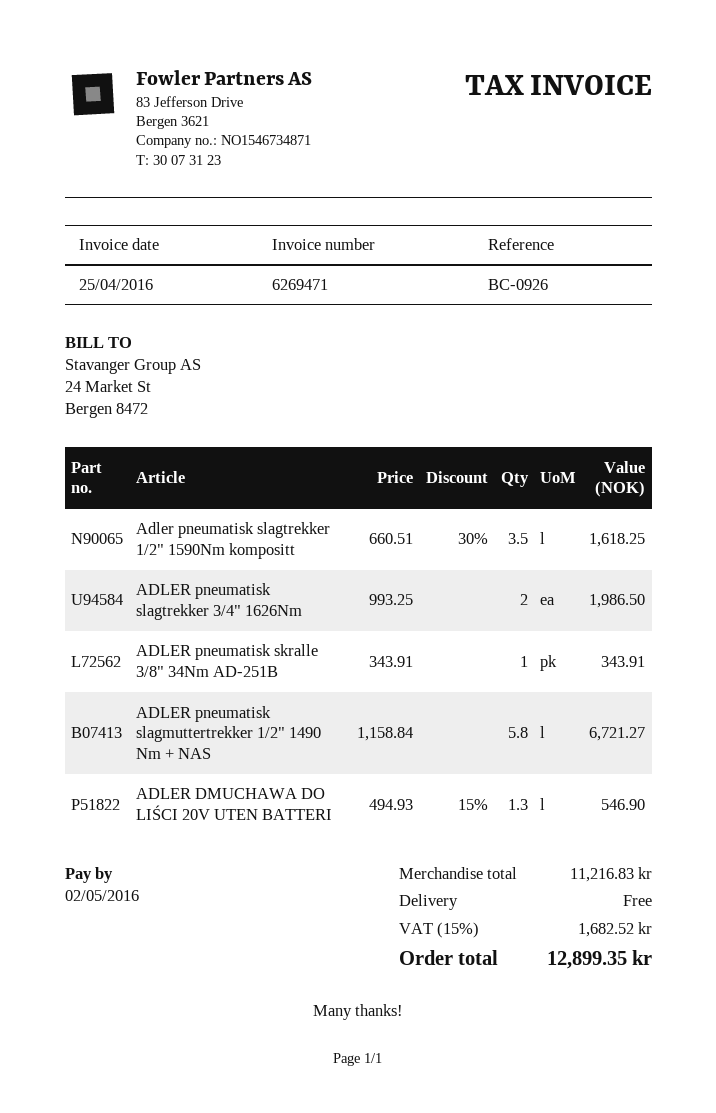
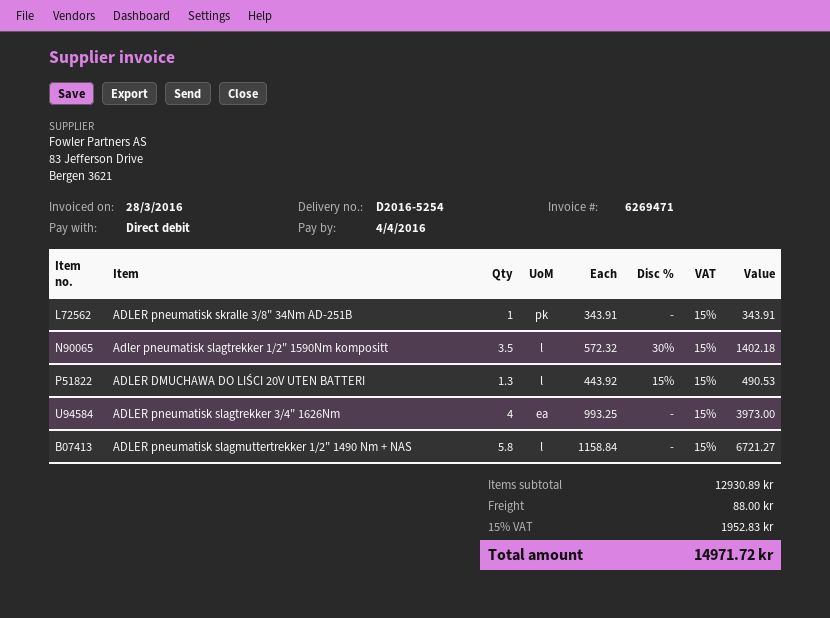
invoice date: 2016-04-25 -> 2016-03-28
due date: 2016-05-02 -> 2016-04-04
Adler pneumatisk slagtrekker 1/2" 1590Nm kompositt: 3.5 x 660.51 - 30% = 1618.25 -> 3.5 x 572.32 - 30% = 1402.18
ADLER pneumatisk slagtrekker 3/4" 1626Nm: 2 x 993.25 = 1986.50 -> 4 x 993.25 = 3973.00
ADLER DMUCHAWA DO LIŚCI 20V UTEN BATTERI: 1.3 x 494.93 - 15% = 546.90 -> 1.3 x 443.92 - 15% = 490.53
subtotal: 11216.83 -> 12930.89
shipping: 0.00 -> 88.00
tax: 15% = 1682.52 -> 15% = 1952.83
total: 12899.35 -> 14971.72

